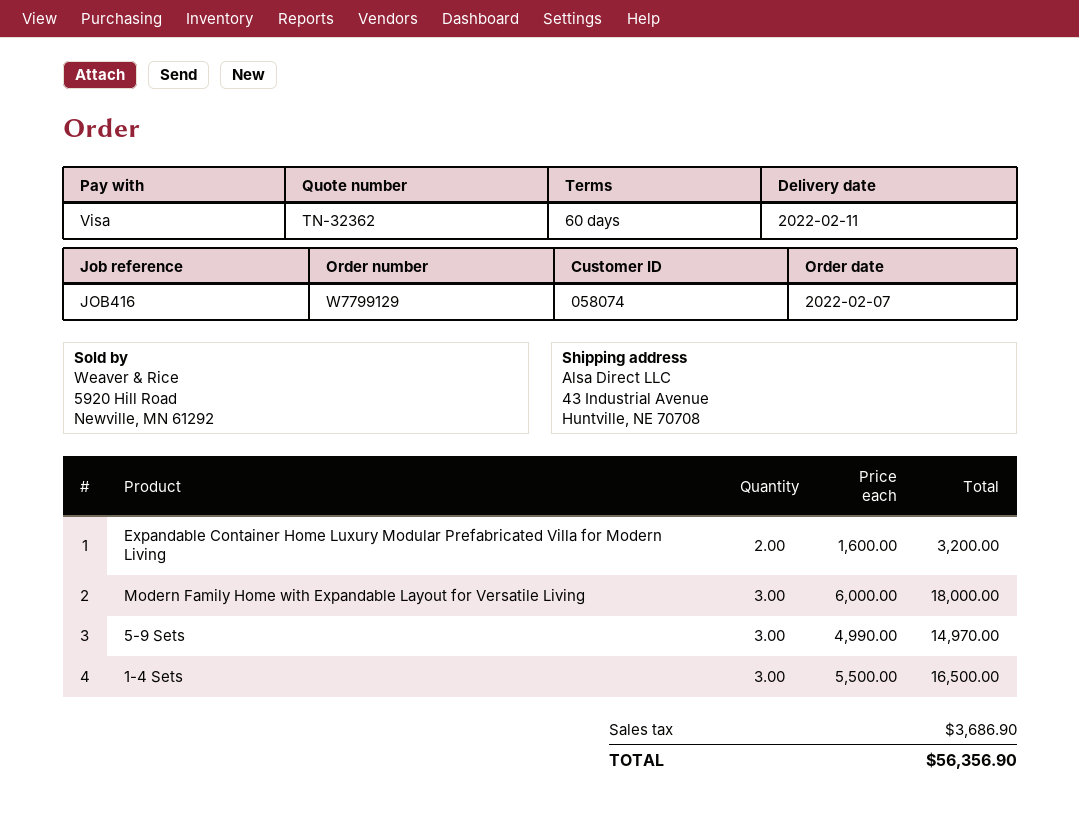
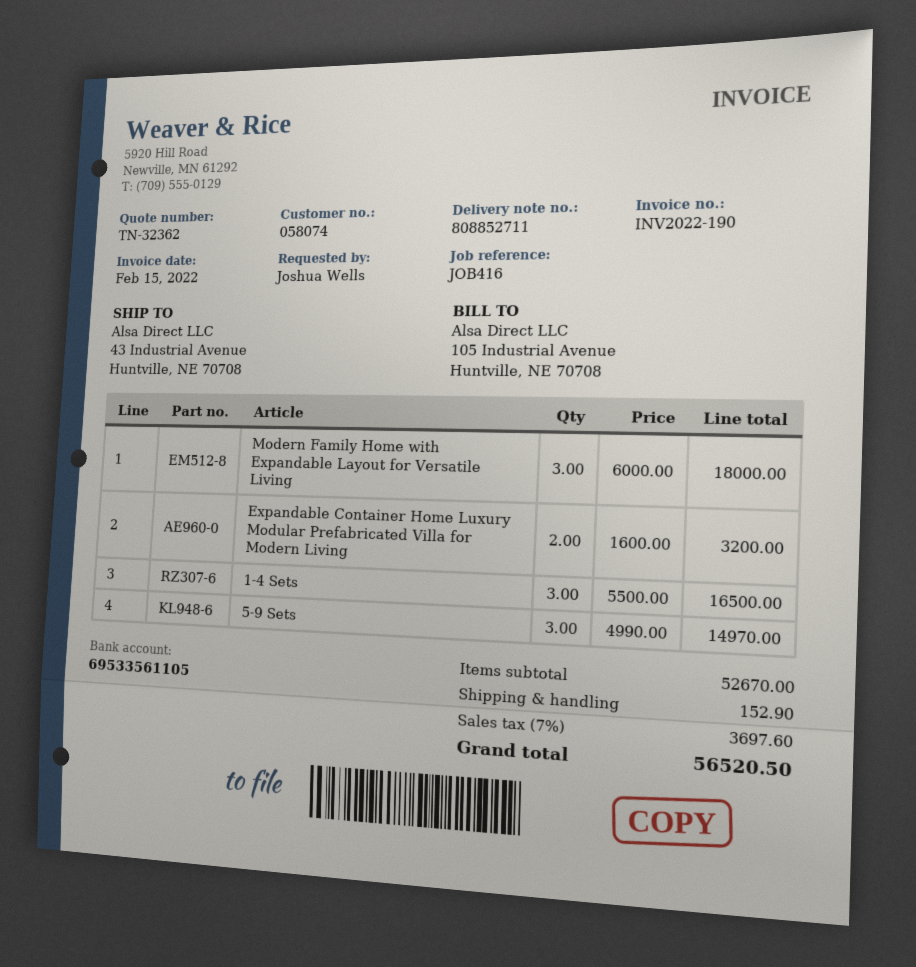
shipping: none -> 152.90
tax: 3686.90 -> 3697.60
total: 56356.90 -> 56520.50

